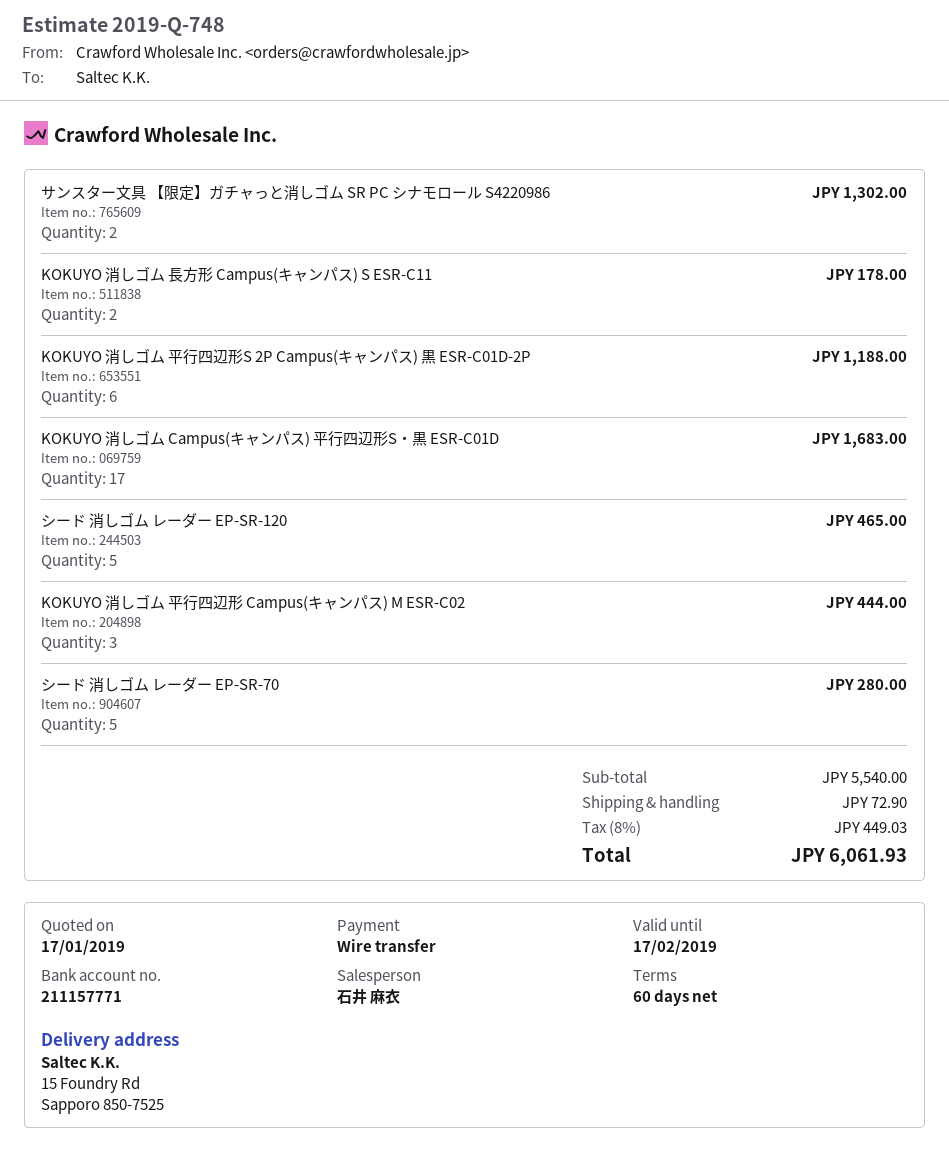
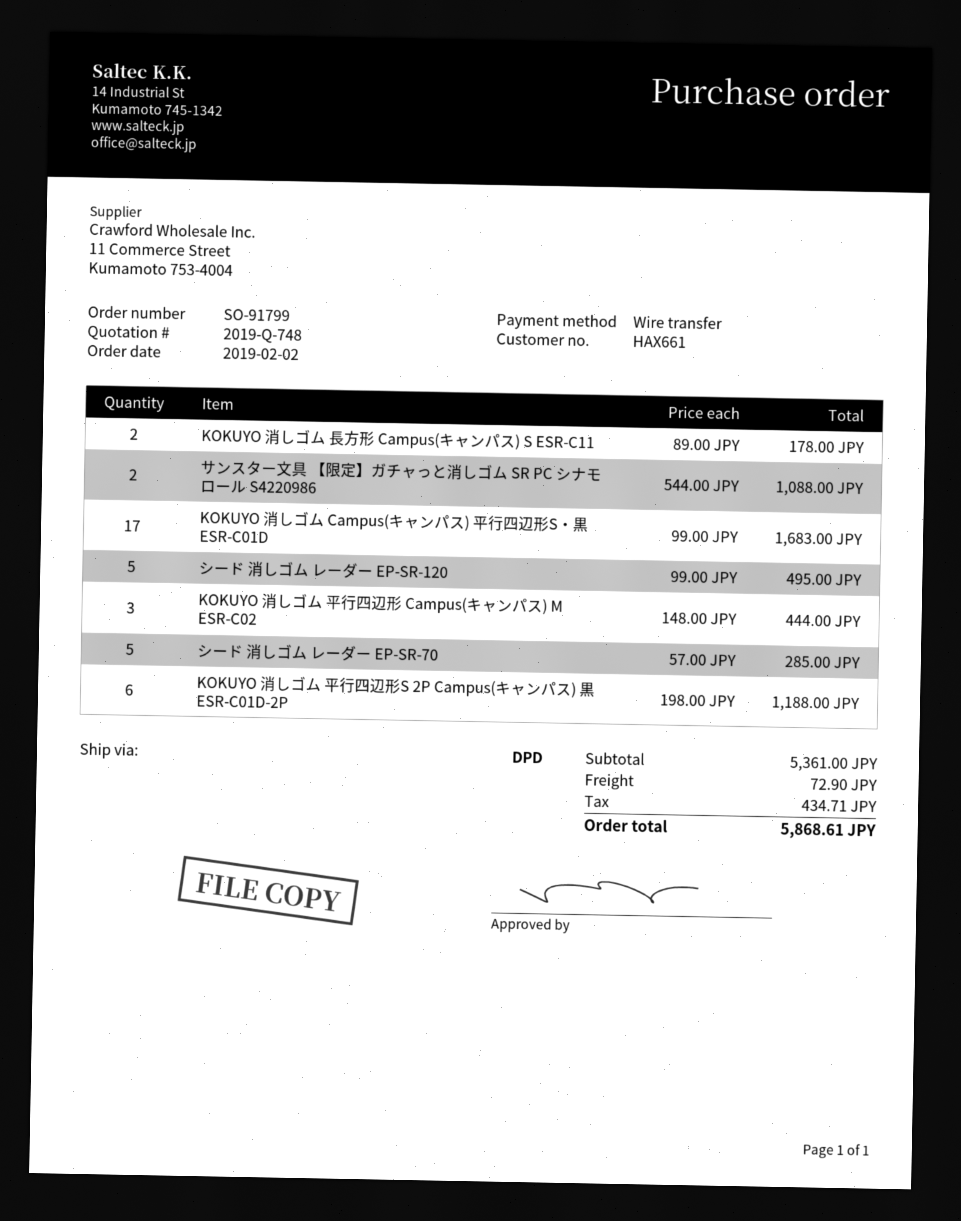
サンスター文具 【限定】ガチャっと消しゴム SR PC シナモロール S4220986: 2 for 1302.00 -> 2 for 1088.00
シード 消しゴム レーダー EP-SR-120: 5 for 465.00 -> 5 for 495.00
シード 消しゴム レーダー EP-SR-70: 5 for 280.00 -> 5 for 285.00
subtotal: 5540.00 -> 5361.00
tax: 449.03 -> 434.71
total: 6061.93 -> 5868.61

